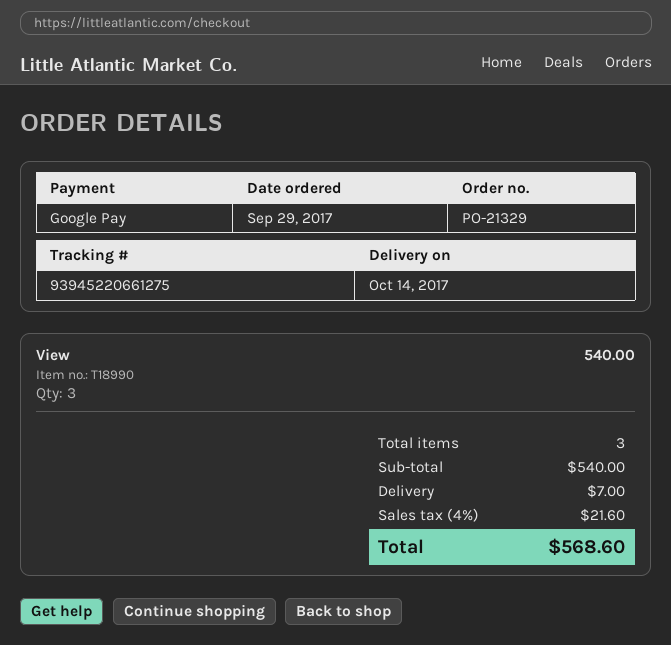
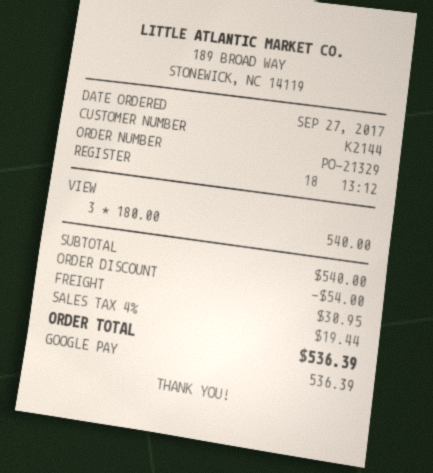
order date: 2017-09-29 -> 2017-09-27
discount: none -> 54.00
shipping: 7.00 -> 30.95
tax: 4% = 21.60 -> 4% = 19.44
total: 568.60 -> 536.39

